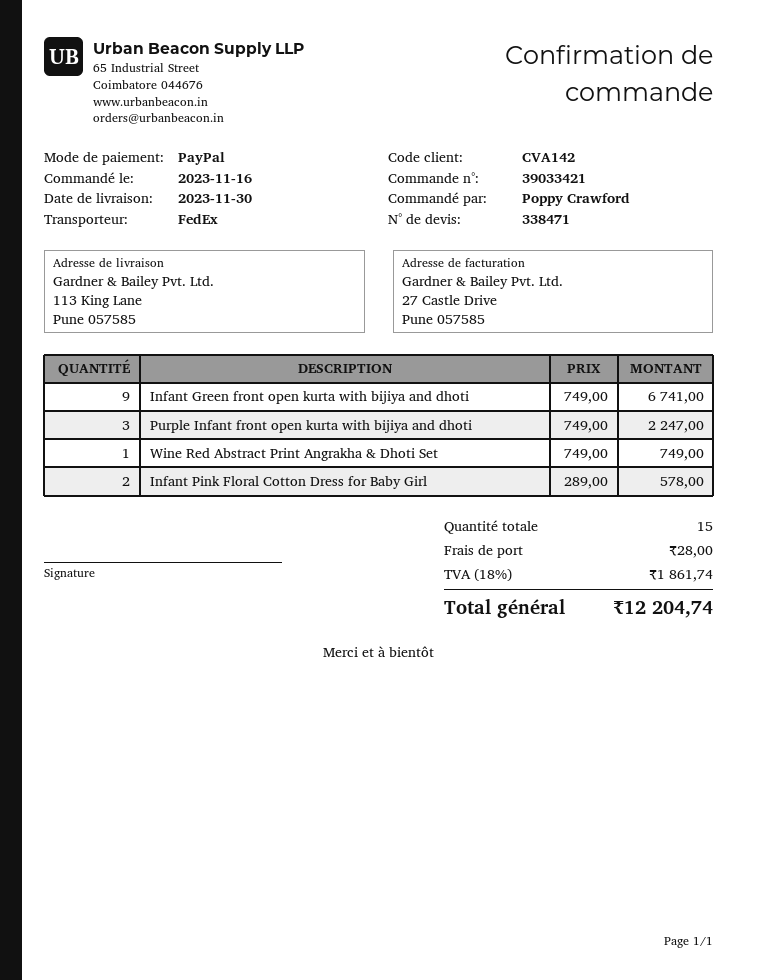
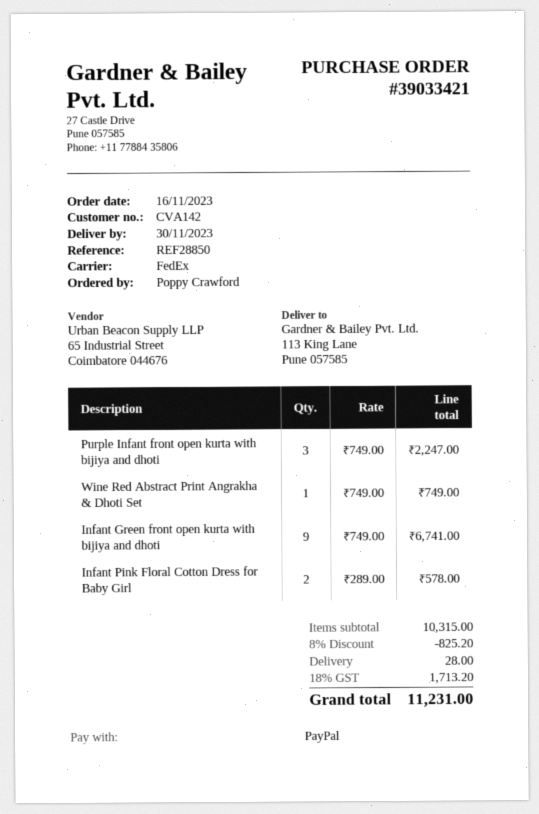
discount: none -> 8% = 825.20
tax: 18% = 1861.74 -> 18% = 1713.20
total: 12204.74 -> 11231.00

